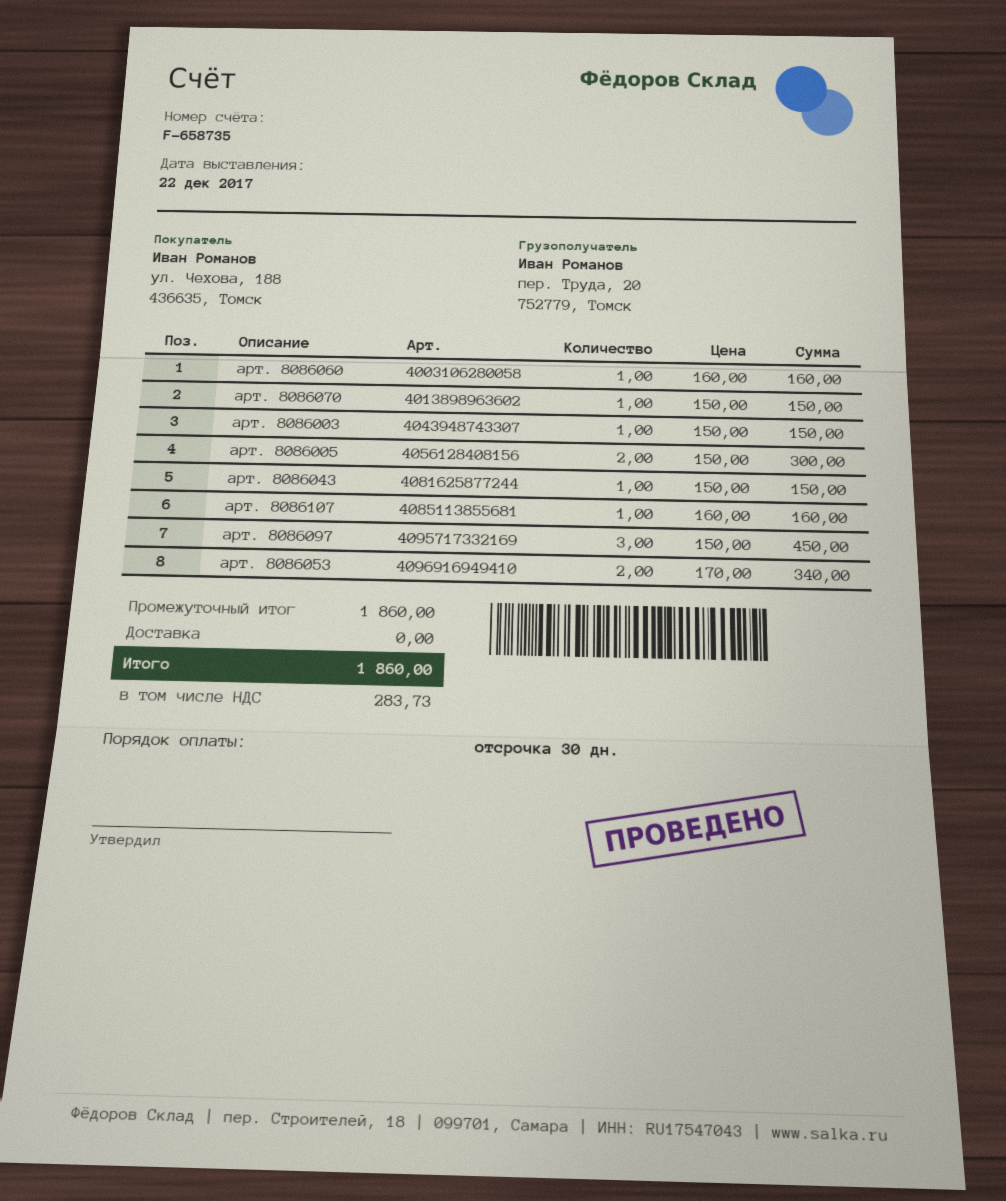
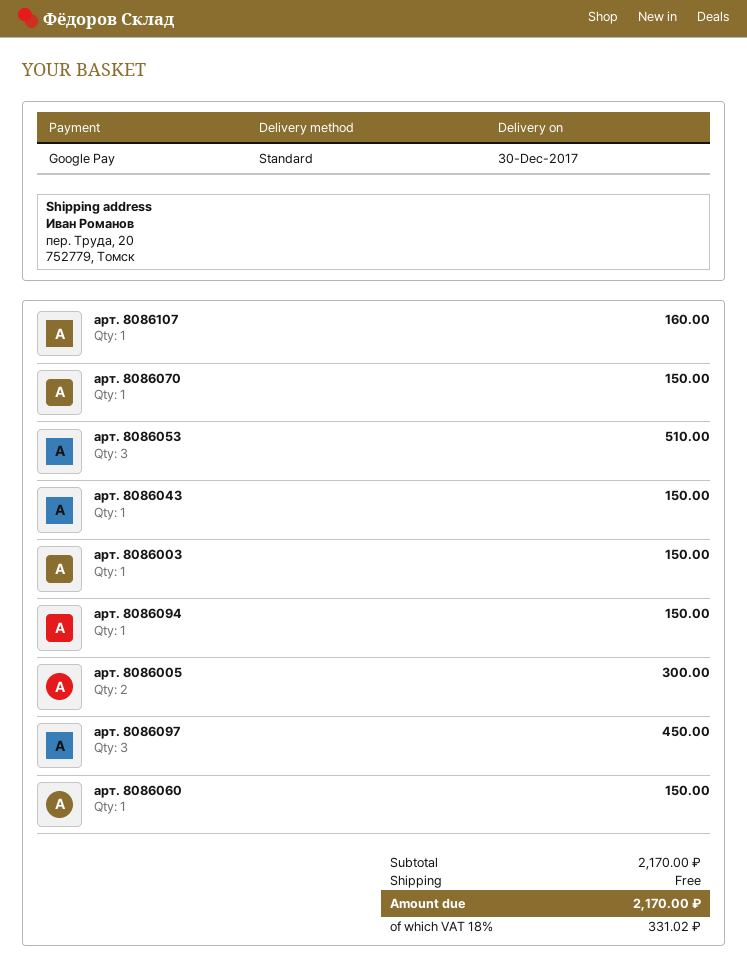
арт. 8086060: 1 for 160.00 -> 1 for 150.00
арт. 8086053: 2 for 340.00 -> 3 for 510.00
арт. 8086094: none -> 1 for 150.00
subtotal: 1860.00 -> 2170.00
tax: 283.73 -> 331.02
total: 1860.00 -> 2170.00

